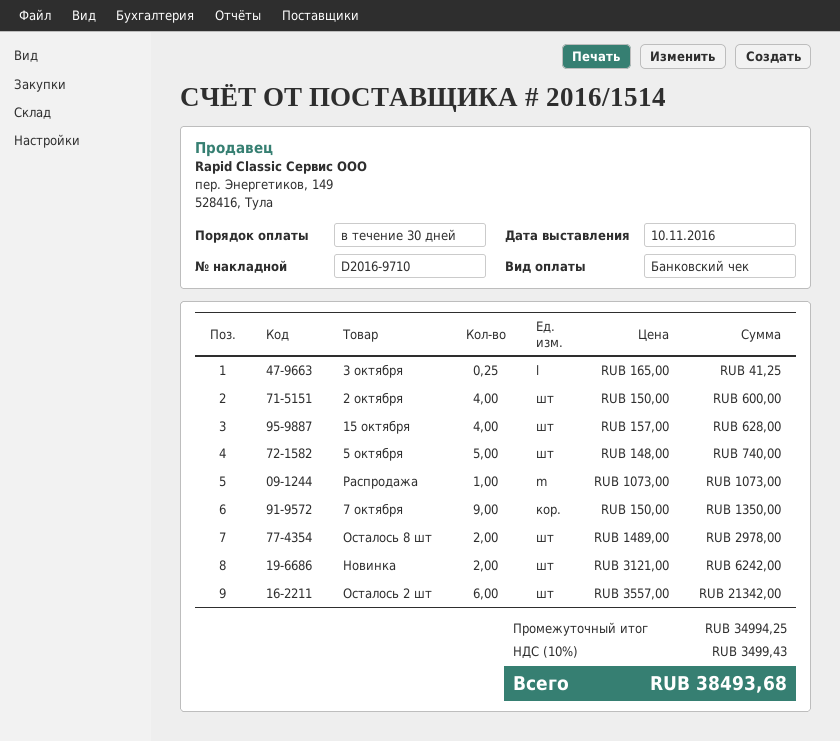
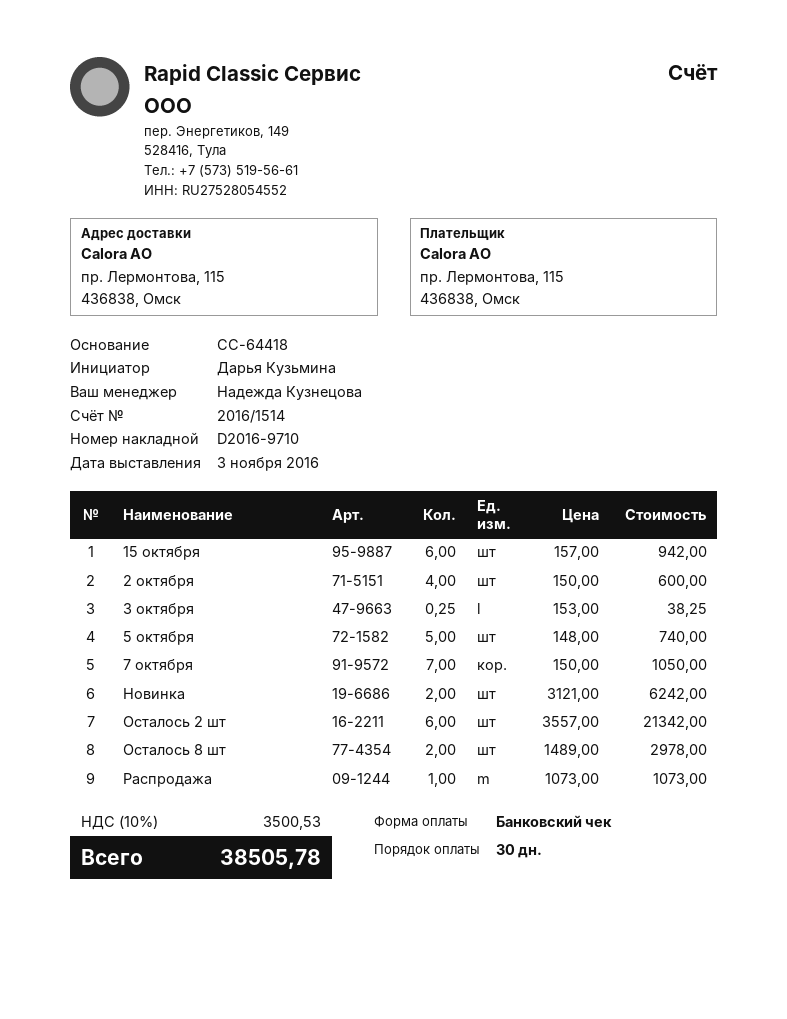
invoice date: 2016-11-10 -> 2016-11-03
3 октября: 0.25 x 165.00 = 41.25 -> 0.25 x 153.00 = 38.25
15 октября: 4 x 157.00 = 628.00 -> 6 x 157.00 = 942.00
7 октября: 9 x 150.00 = 1350.00 -> 7 x 150.00 = 1050.00
tax: 10% = 3499.43 -> 10% = 3500.53
total: 38493.68 -> 38505.78

